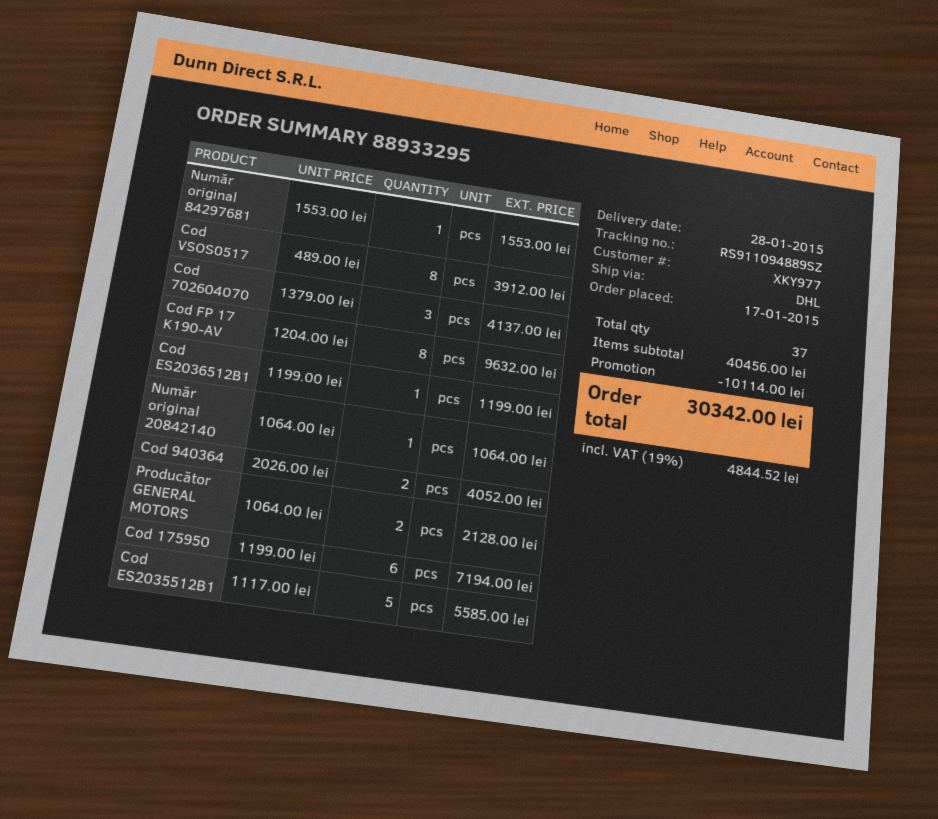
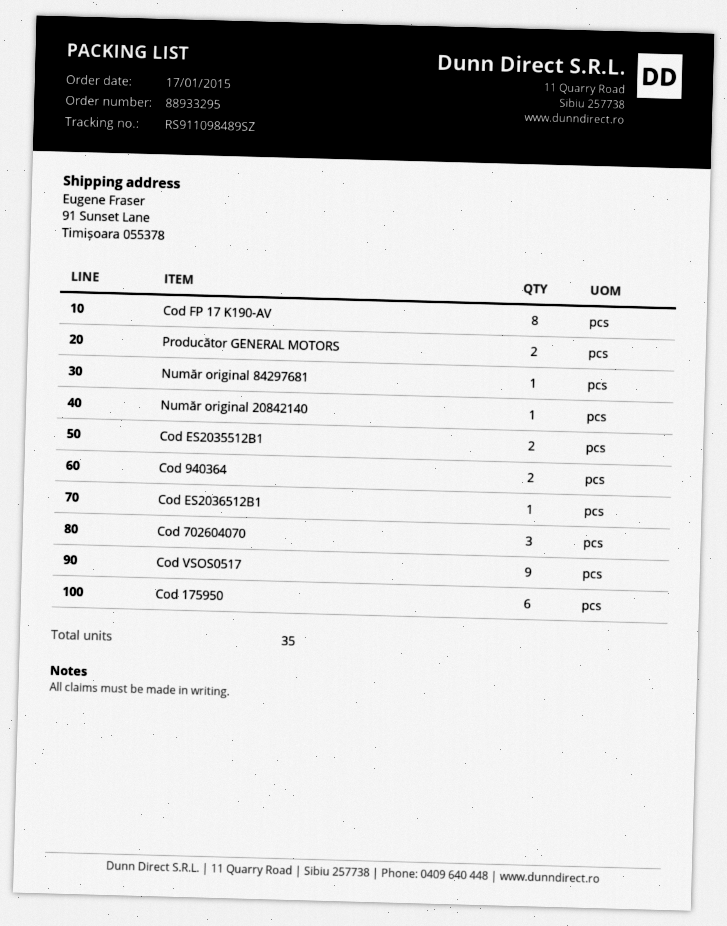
tracking number: RS911094889SZ -> RS911098489SZ
Cod VSOS0517: 8 -> 9
Cod ES2035512B1: 5 -> 2
total quantity: 37 -> 35

